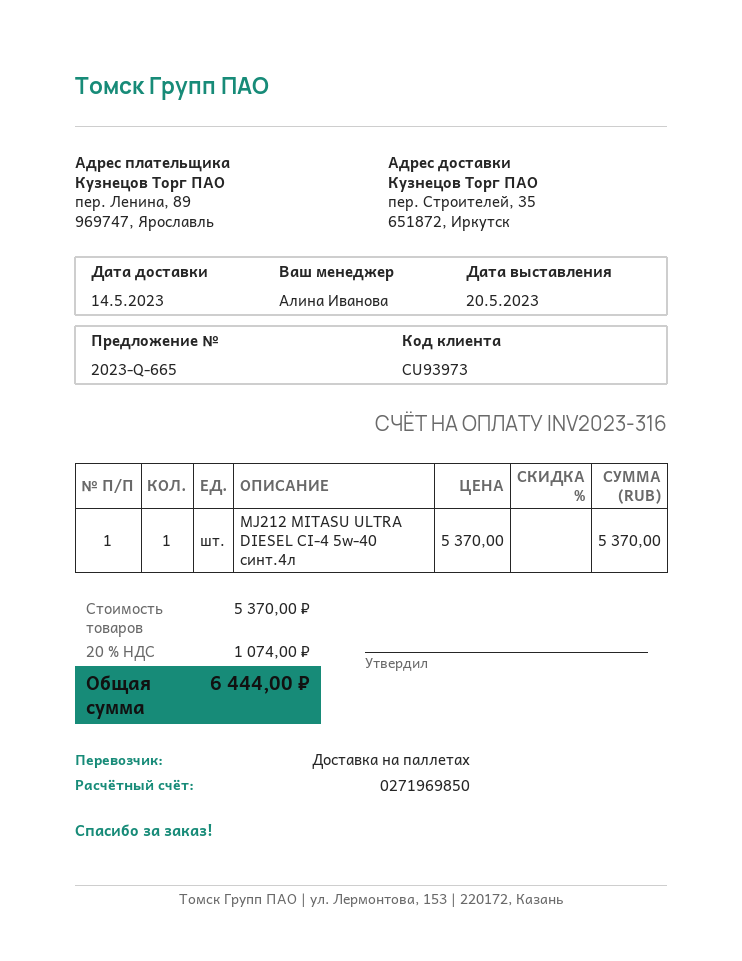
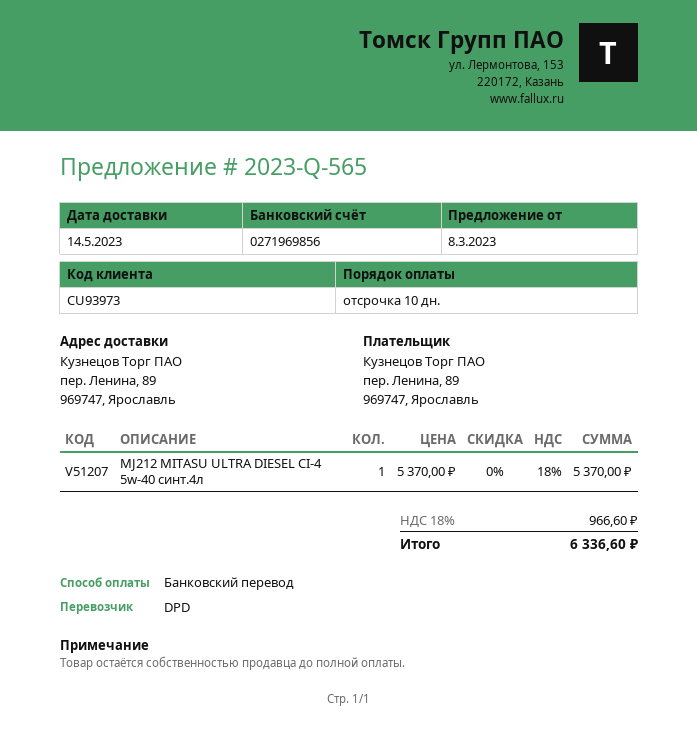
quote number: 2023-Q-665 -> 2023-Q-565
bank account: 0271969850 -> 0271969856
shipping method: pallet freight -> DPD
ship to: пер. Строителей, 35, 651872, Иркутск -> пер. Ленина, 89, 969747, Ярославль
tax: 20% = 1074.00 -> 18% = 966.60
total: 6444.00 -> 6336.60

